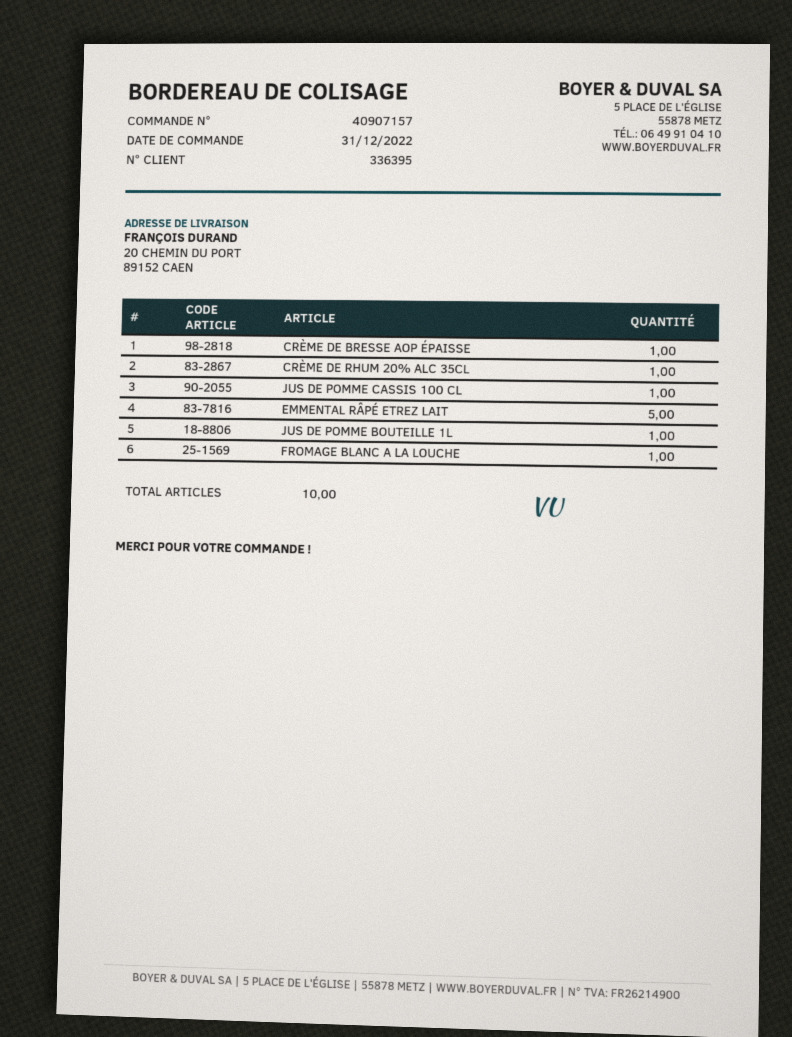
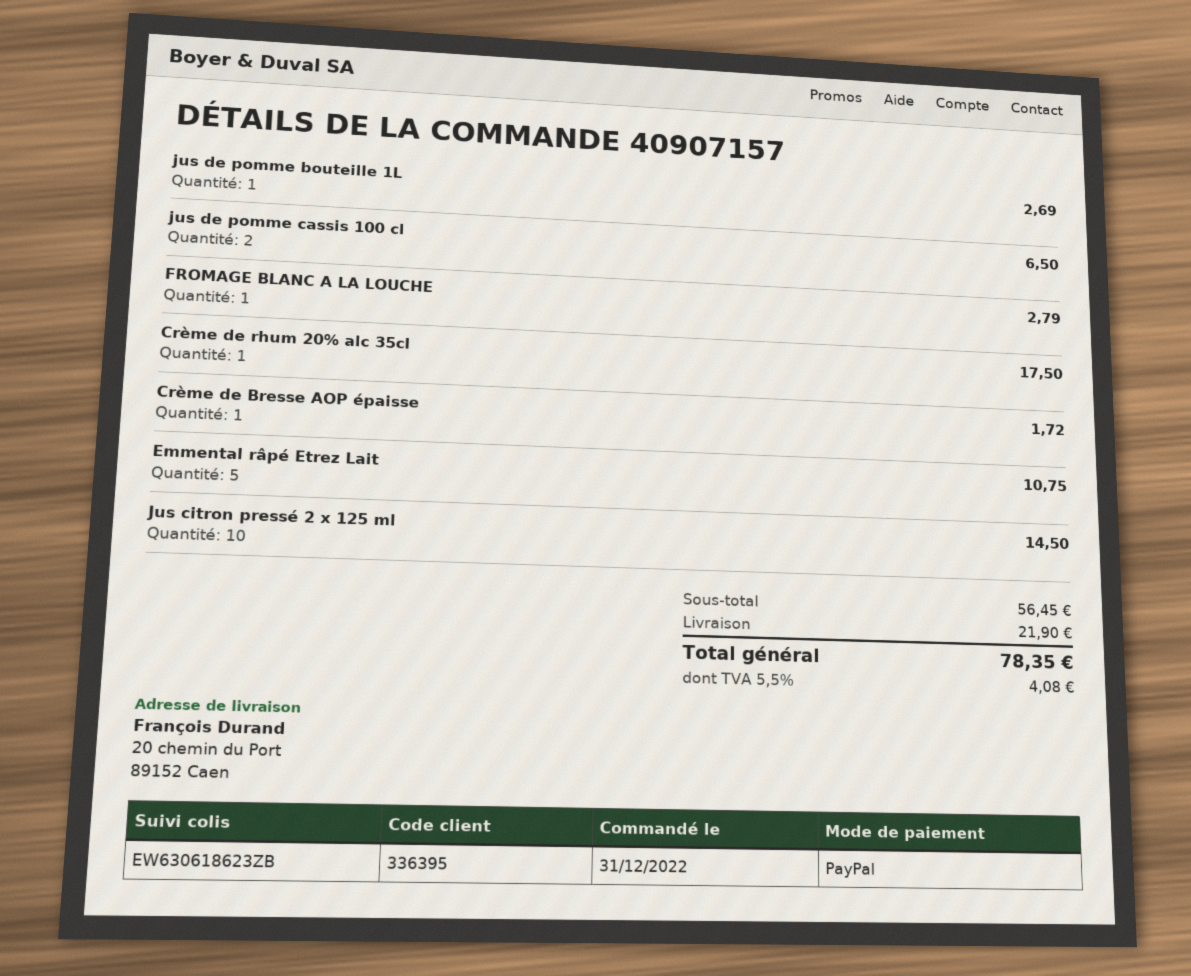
JUS DE POMME CASSIS 100 CL: 1 -> 2
Jus citron pressé 2 x 125 ml: none -> 10

